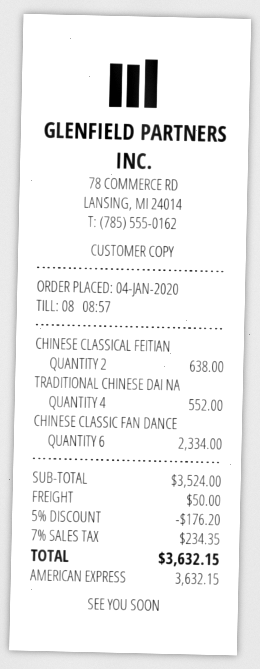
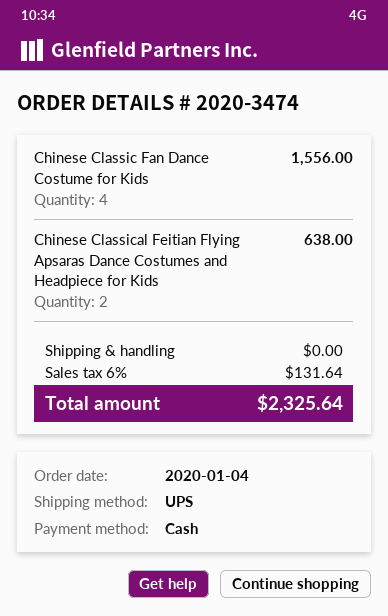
payment method: American Express -> cash
TRADITIONAL CHINESE DAI NA: 4 for 552.00 -> none
CHINESE CLASSIC FAN DANCE: 6 for 2334.00 -> 4 for 1556.00
discount: 5% = 176.20 -> none
shipping: 50.00 -> 0.00
tax: 7% = 234.35 -> 6% = 131.64
total: 3632.15 -> 2325.64

